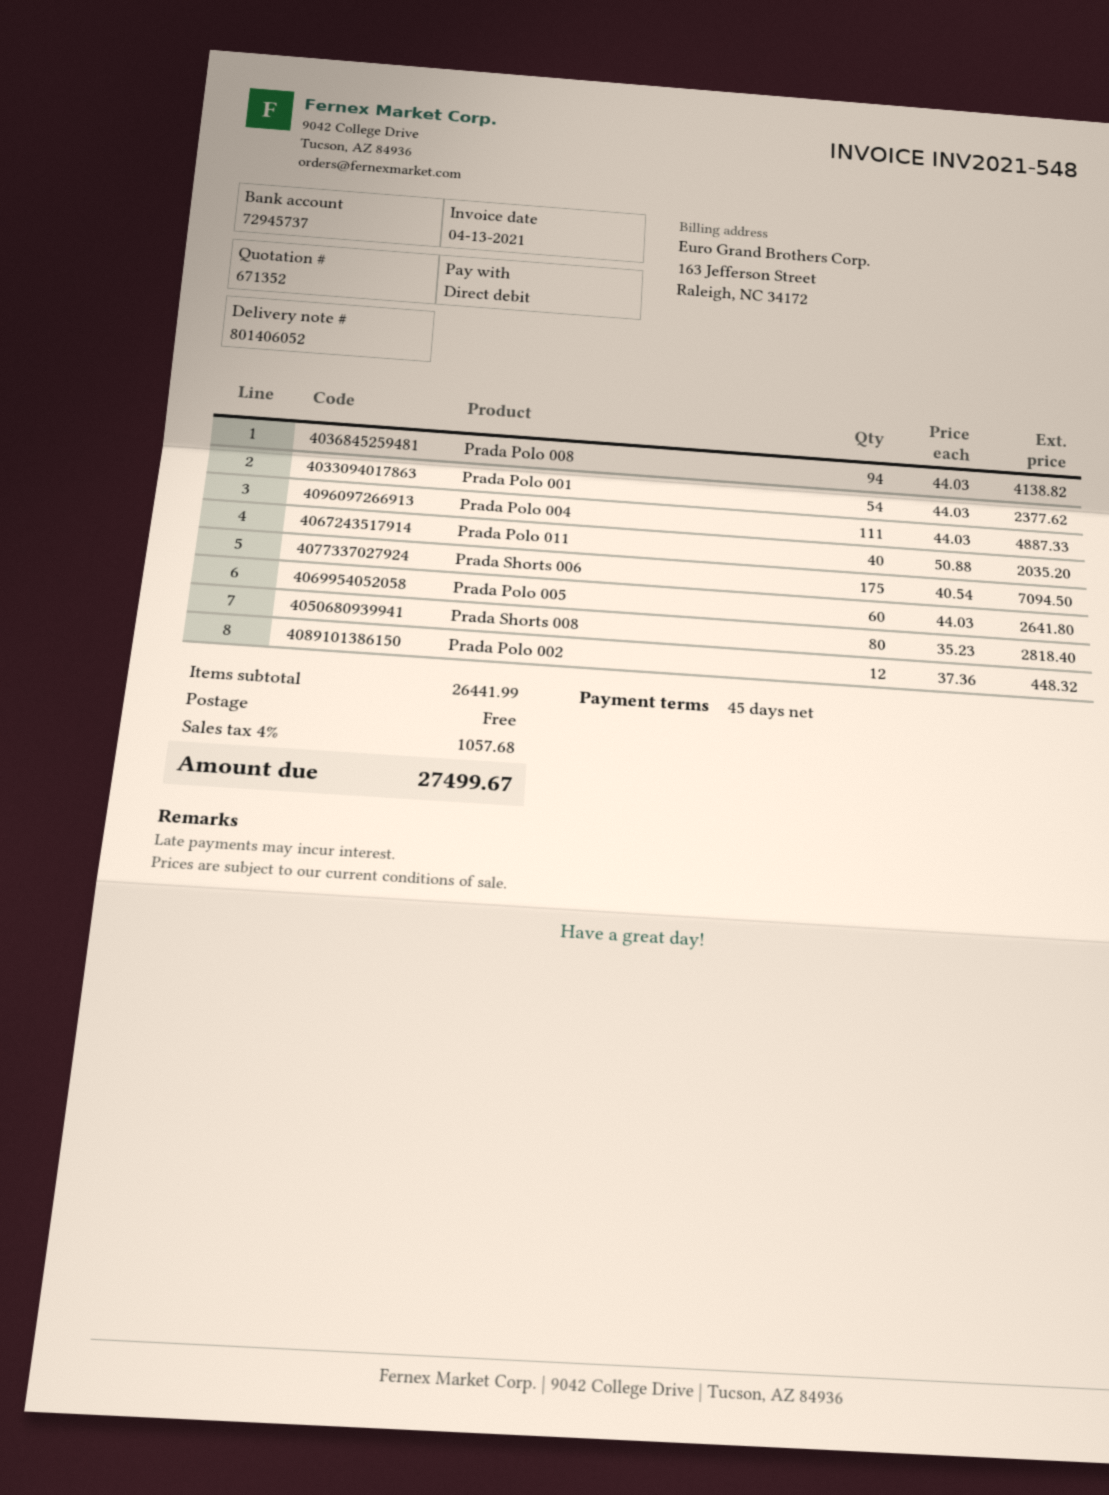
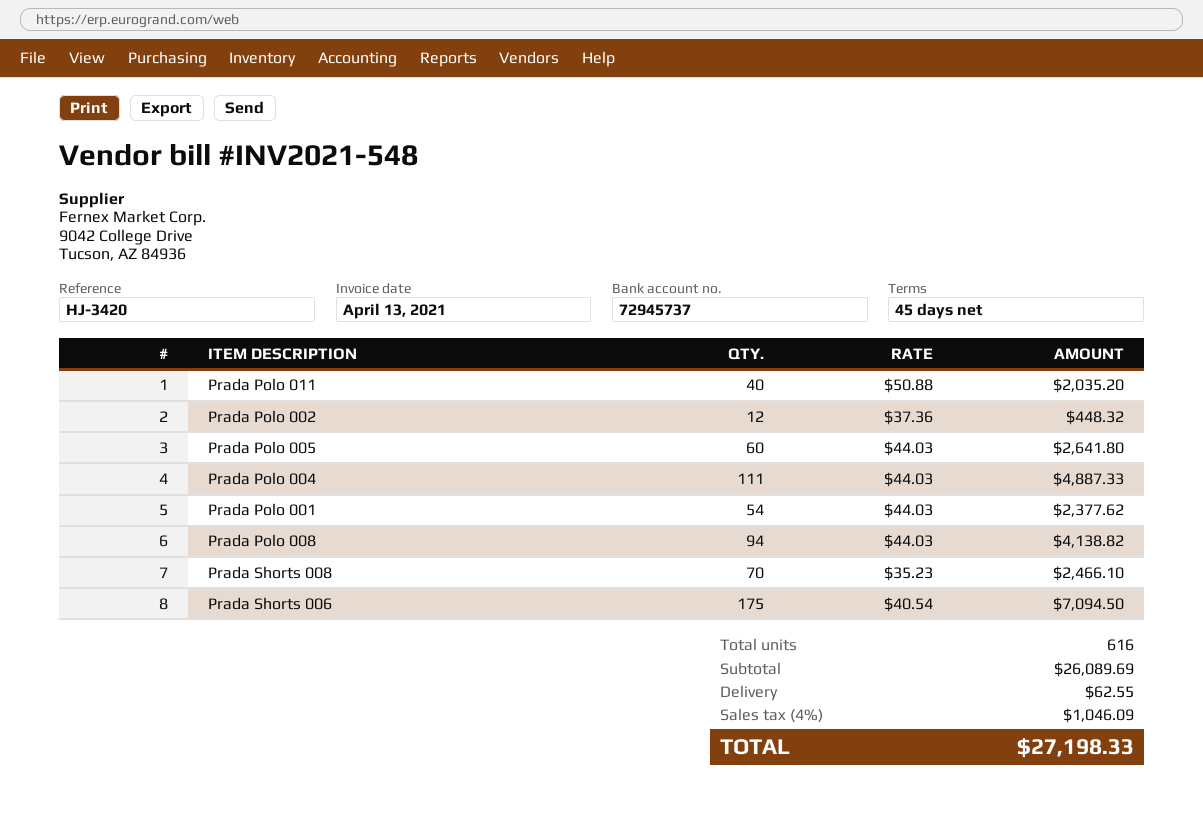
Prada Shorts 008: 80 x 35.23 = 2818.40 -> 70 x 35.23 = 2466.10
subtotal: 26441.99 -> 26089.69
shipping: 0.00 -> 62.55
tax: 4% = 1057.68 -> 4% = 1046.09
total: 27499.67 -> 27198.33

